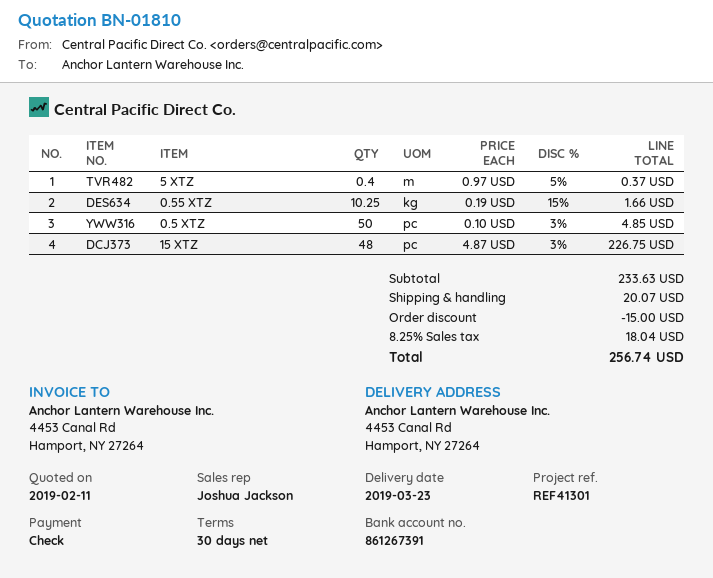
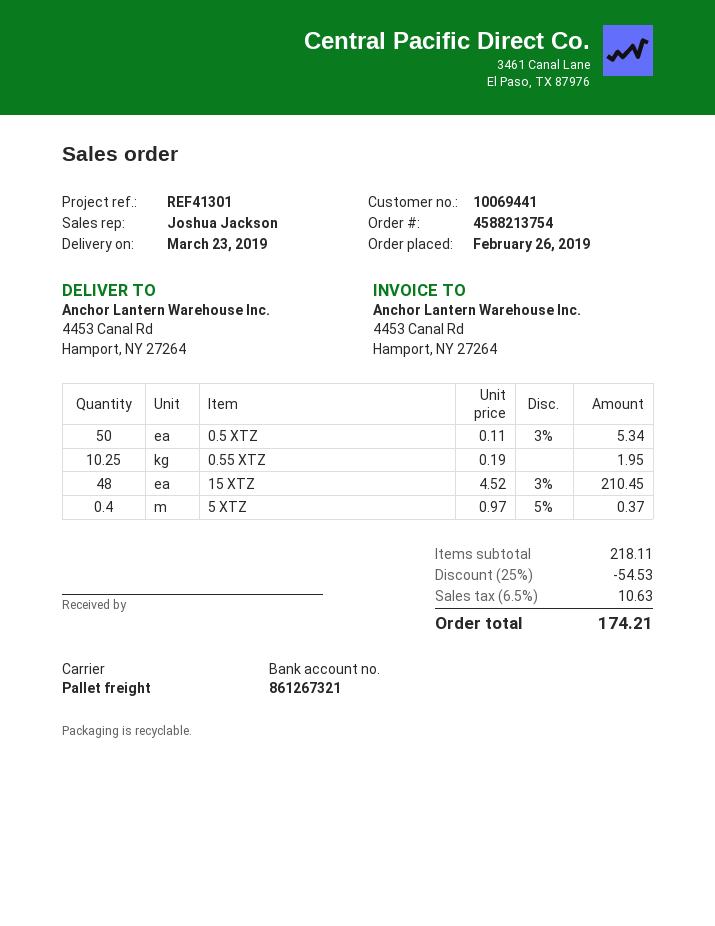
bank account: 861267391 -> 861267321
0.55 XTZ: 10.25 x 0.19 - 15% = 1.66 -> 10.25 x 0.19 = 1.95
0.5 XTZ: 50 x 0.10 - 3% = 4.85 -> 50 x 0.11 - 3% = 5.34
15 XTZ: 48 x 4.87 - 3% = 226.75 -> 48 x 4.52 - 3% = 210.45
subtotal: 233.63 -> 218.11
discount: 15.00 -> 54.53
shipping: 20.07 -> none
tax: 8.25% = 18.04 -> 6.5% = 10.63
total: 256.74 -> 174.21

